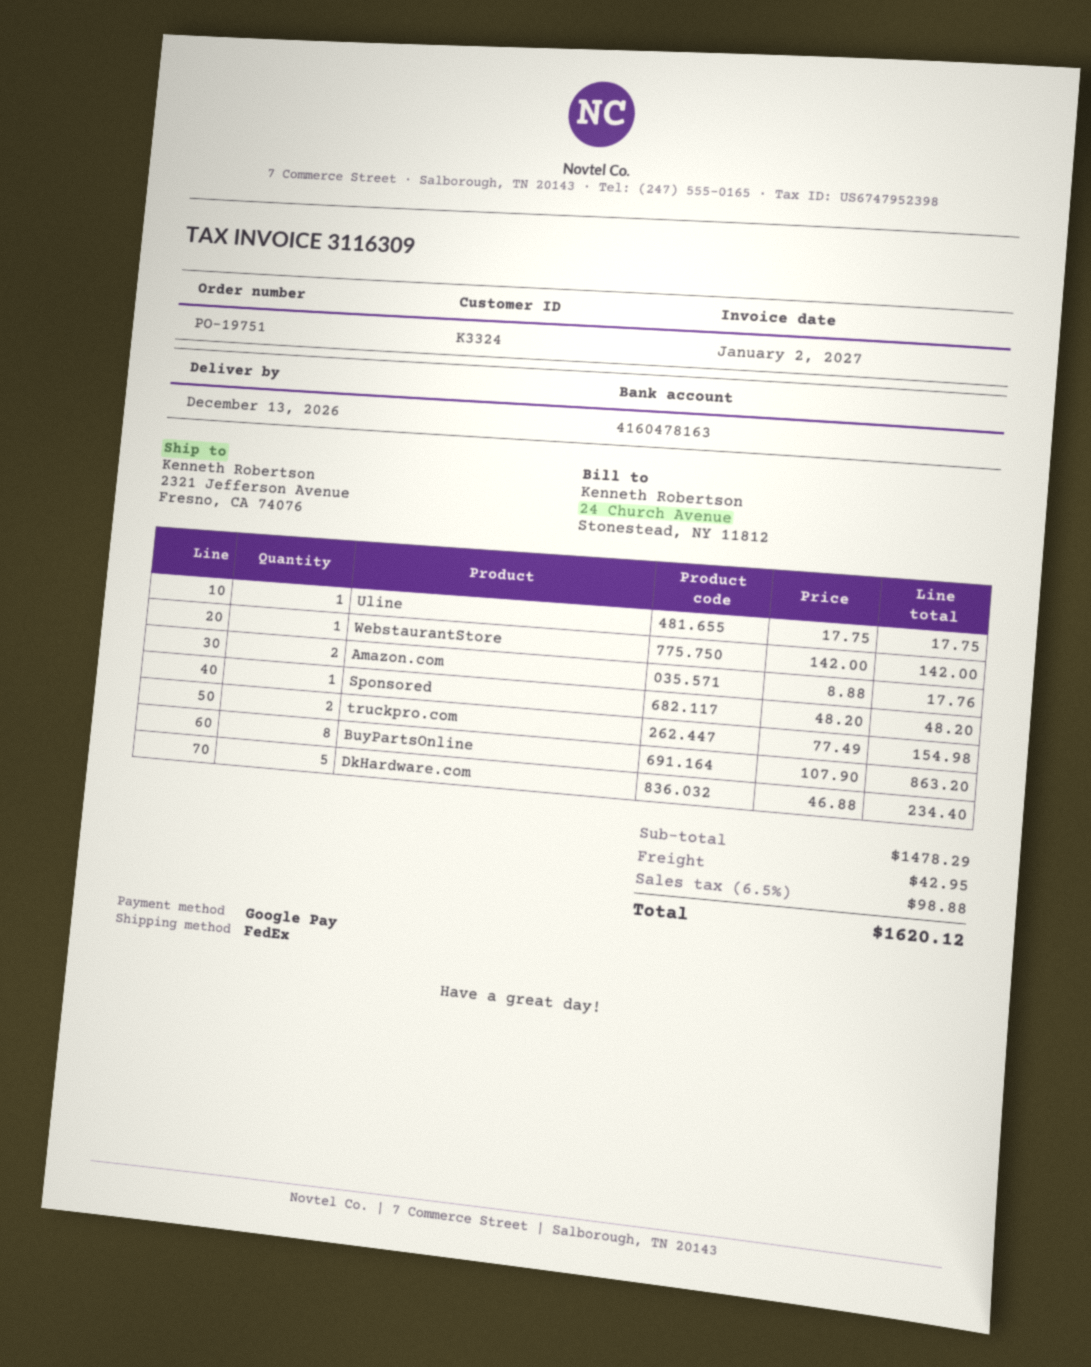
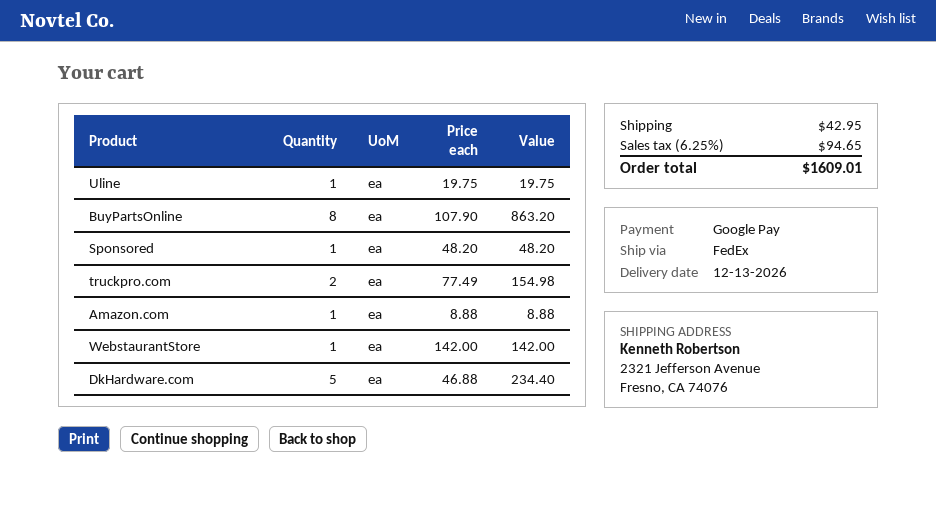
Uline: 1 x 17.75 = 17.75 -> 1 x 19.75 = 19.75
Amazon.com: 2 x 8.88 = 17.76 -> 1 x 8.88 = 8.88
tax: 6.5% = 98.88 -> 6.25% = 94.65
total: 1620.12 -> 1609.01

